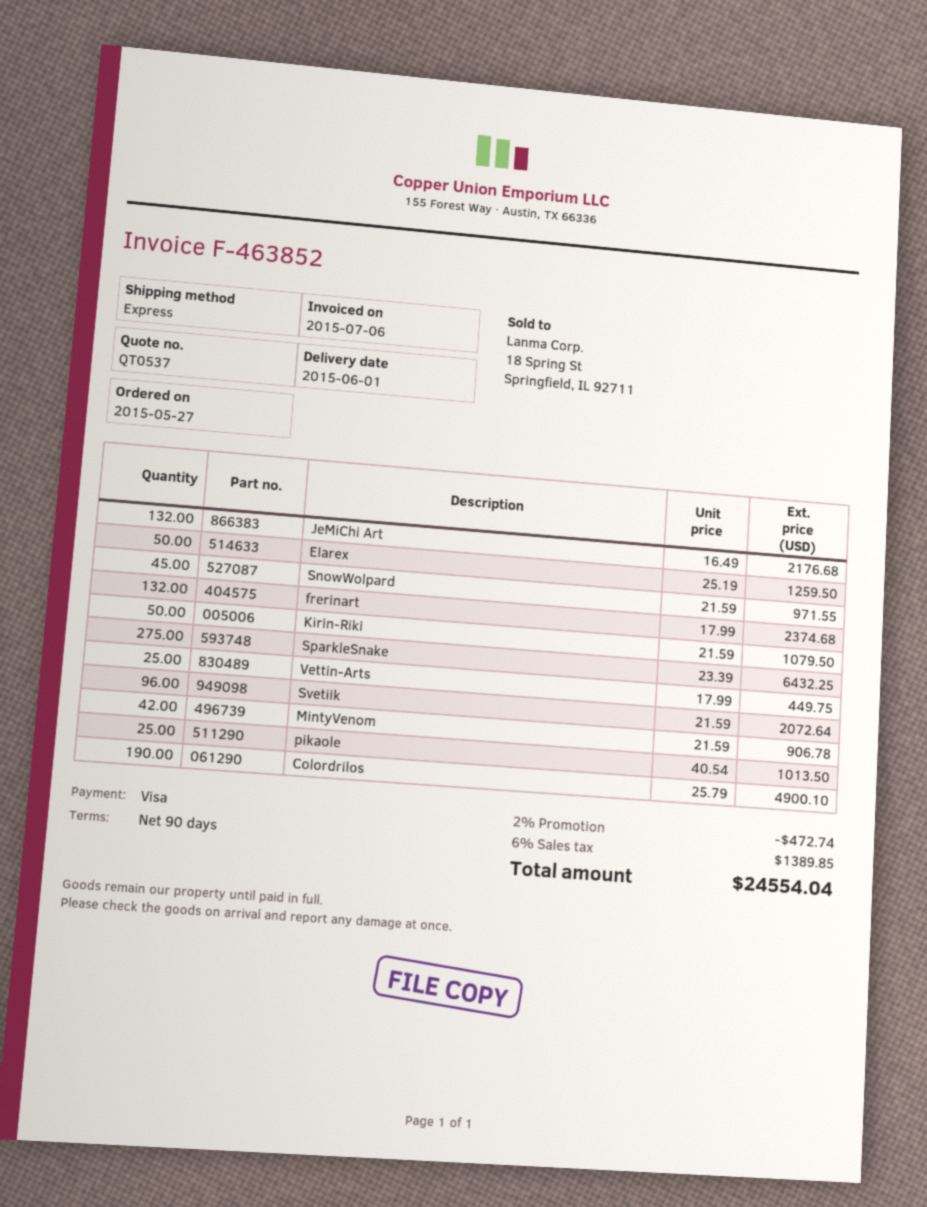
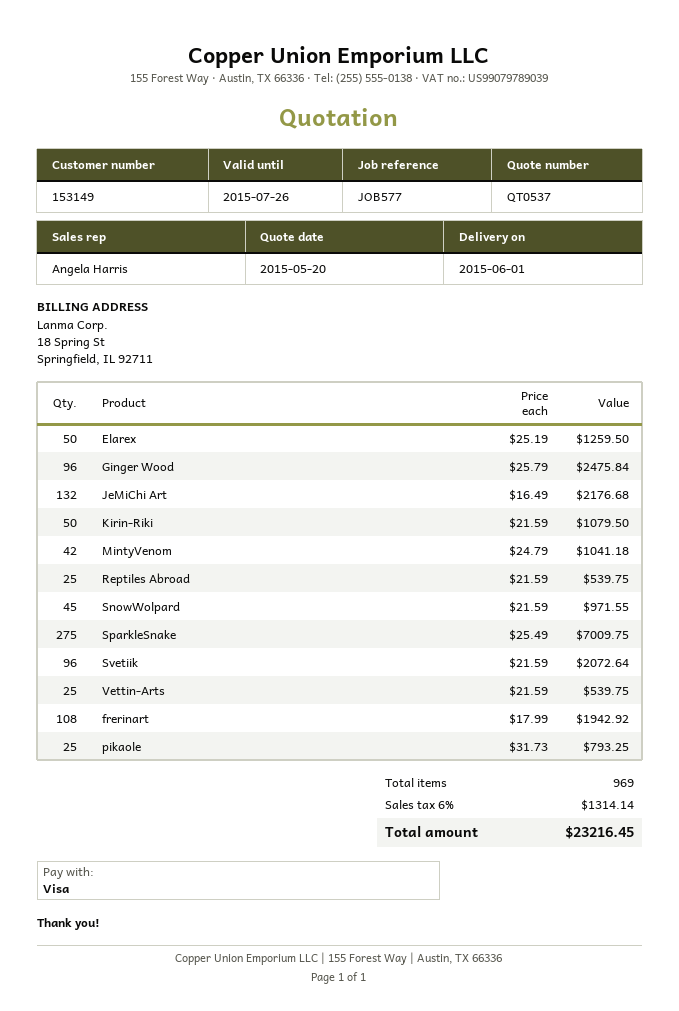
frerinart: 132 x 17.99 = 2374.68 -> 108 x 17.99 = 1942.92
SparkleSnake: 275 x 23.39 = 6432.25 -> 275 x 25.49 = 7009.75
Vettin-Arts: 25 x 17.99 = 449.75 -> 25 x 21.59 = 539.75
MintyVenom: 42 x 21.59 = 906.78 -> 42 x 24.79 = 1041.18
pikaole: 25 x 40.54 = 1013.50 -> 25 x 31.73 = 793.25
Colordrilos: 190 x 25.79 = 4900.10 -> none
Ginger Wood: none -> 96 x 25.79 = 2475.84
Reptiles Abroad: none -> 25 x 21.59 = 539.75
discount: 2% = 472.74 -> none
tax: 6% = 1389.85 -> 6% = 1314.14
total: 24554.04 -> 23216.45

